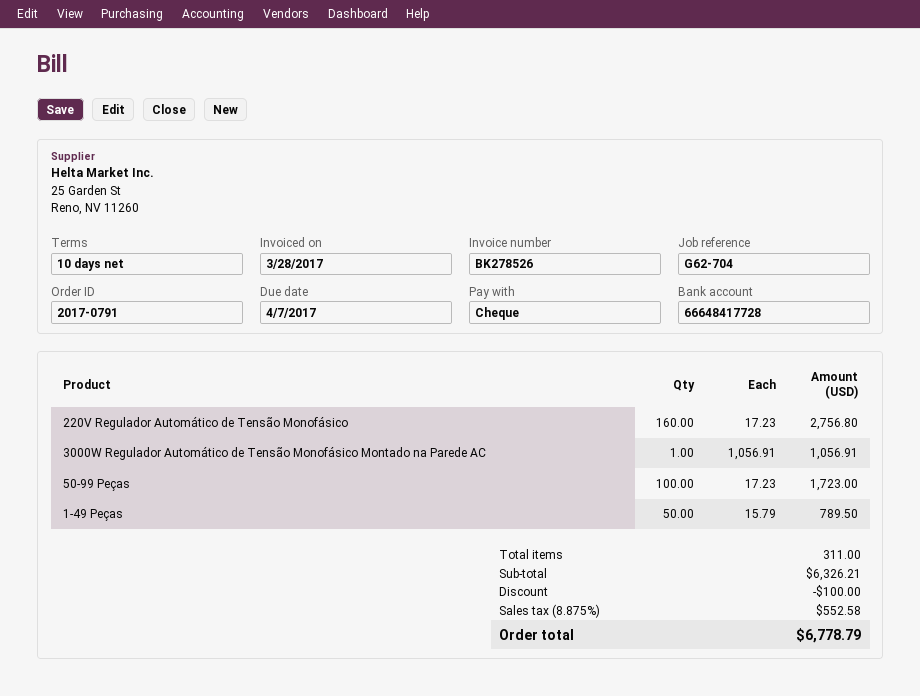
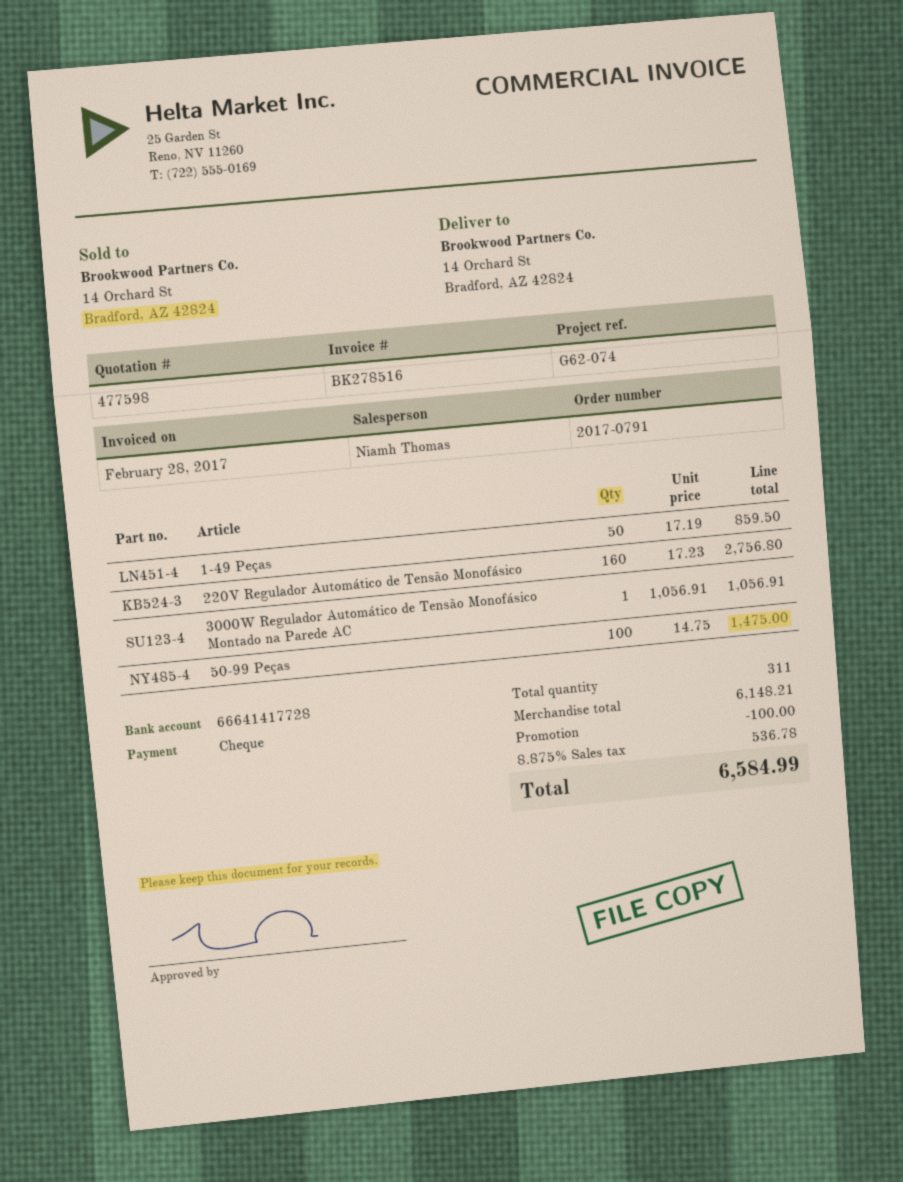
invoice number: BK278526 -> BK278516
invoice date: 2017-03-28 -> 2017-02-28
reference: G62-704 -> G62-074
bank account: 66648417728 -> 66641417728
50-99 Peças: 100 x 17.23 = 1723.00 -> 100 x 14.75 = 1475.00
1-49 Peças: 50 x 15.79 = 789.50 -> 50 x 17.19 = 859.50
subtotal: 6326.21 -> 6148.21
tax: 8.875% = 552.58 -> 8.875% = 536.78
total: 6778.79 -> 6584.99

